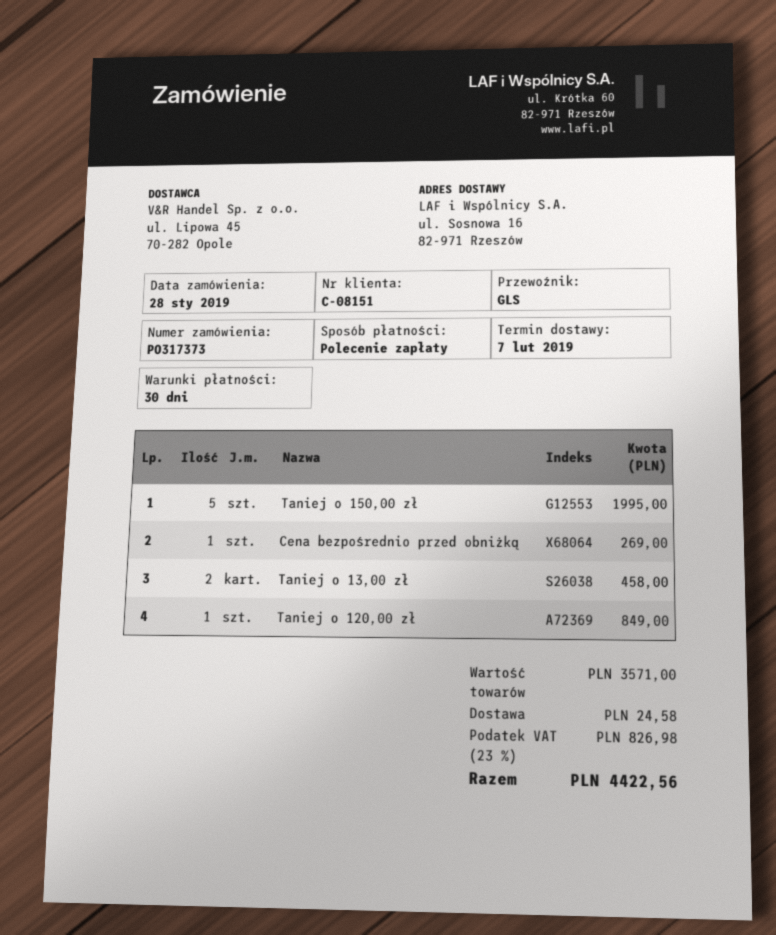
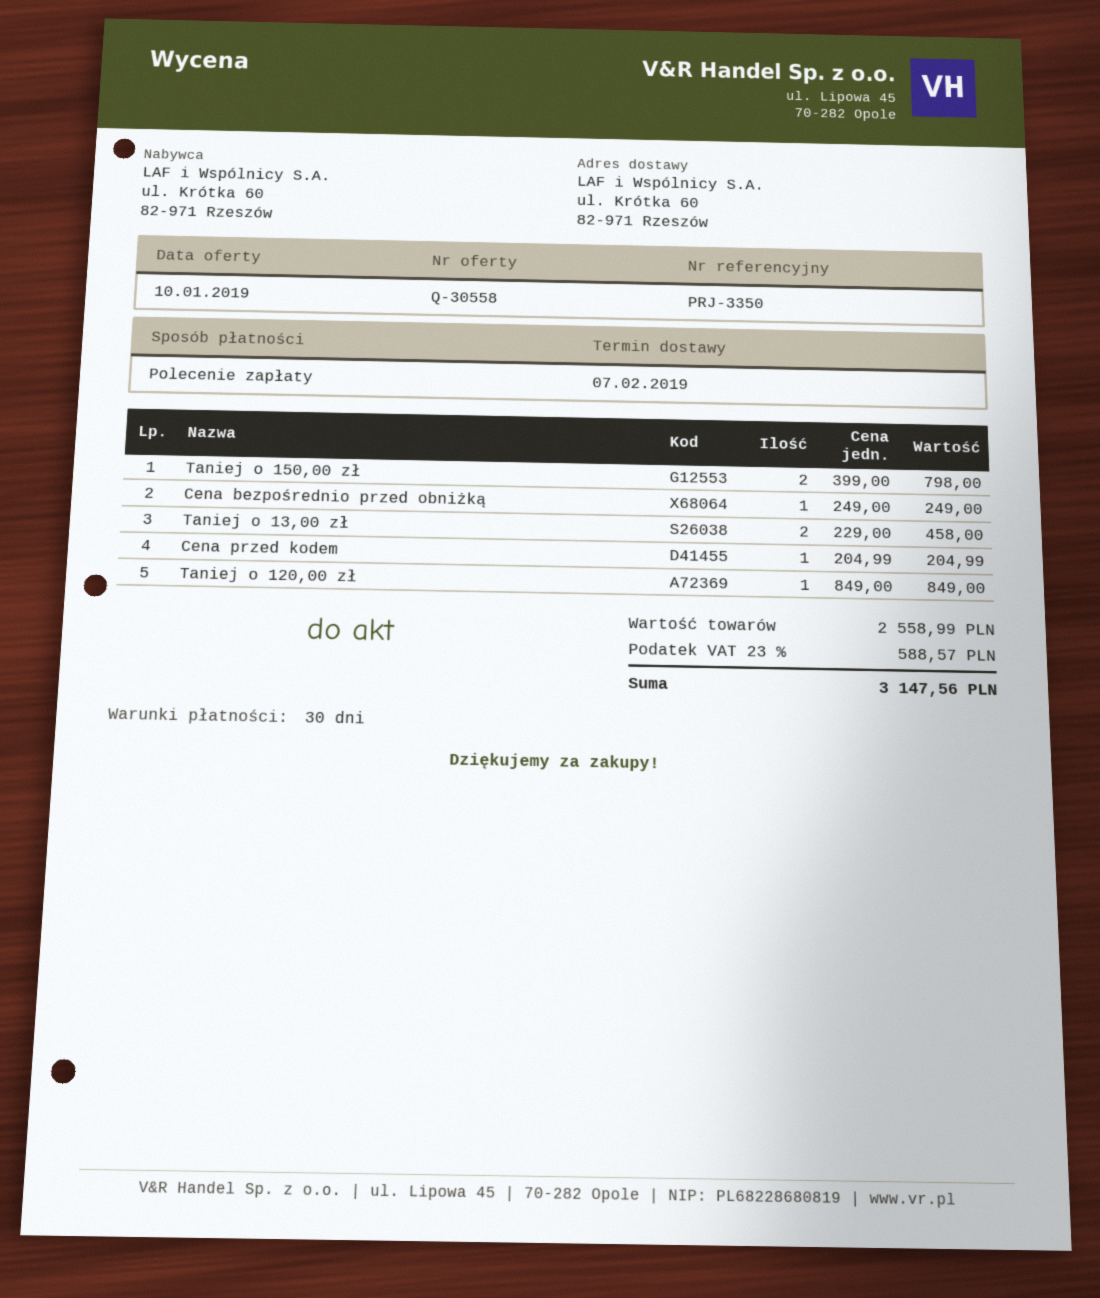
ship to: ul. Sosnowa 16, 82-971 Rzeszów -> ul. Krótka 60, 82-971 Rzeszów
Taniej o 150,00 zł: 5 for 1995.00 -> 2 for 798.00
Cena bezpośrednio przed obniżką: 1 for 269.00 -> 1 for 249.00
Cena przed kodem: none -> 1 for 204.99
subtotal: 3571.00 -> 2558.99
shipping: 24.58 -> none
tax: 23% = 826.98 -> 23% = 588.57
total: 4422.56 -> 3147.56

